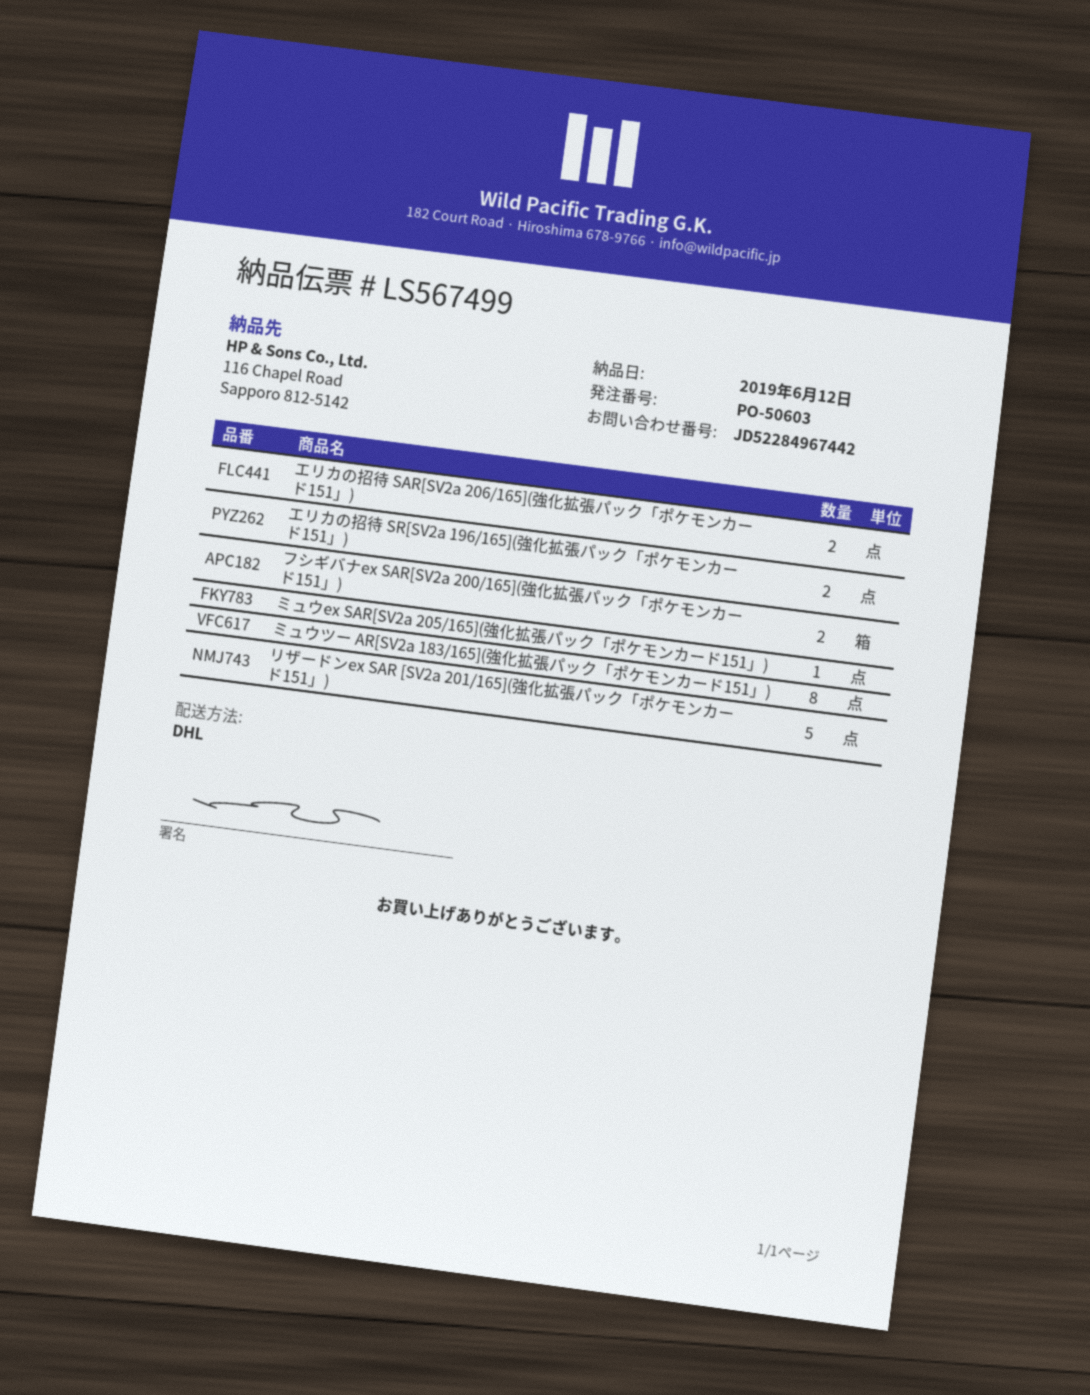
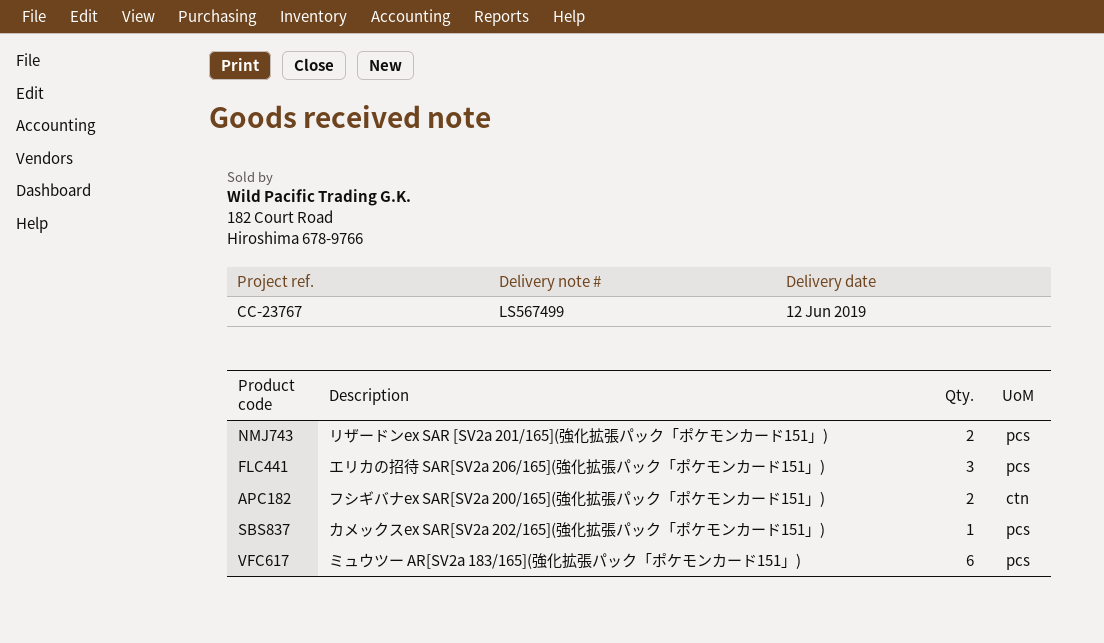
エリカの招待 SAR[SV2a 206/165](強化拡張パック「ポケモンカード151」): 2 -> 3
エリカの招待 SR[SV2a 196/165](強化拡張パック「ポケモンカード151」): 2 -> none
ミュウex SAR[SV2a 205/165](強化拡張パック「ポケモンカード151」): 1 -> none
ミュウツー AR[SV2a 183/165](強化拡張パック「ポケモンカード151」): 8 -> 6
リザードンex SAR [SV2a 201/165](強化拡張パック「ポケモンカード151」): 5 -> 2
カメックスex SAR[SV2a 202/165](強化拡張パック「ポケモンカード151」): none -> 1

